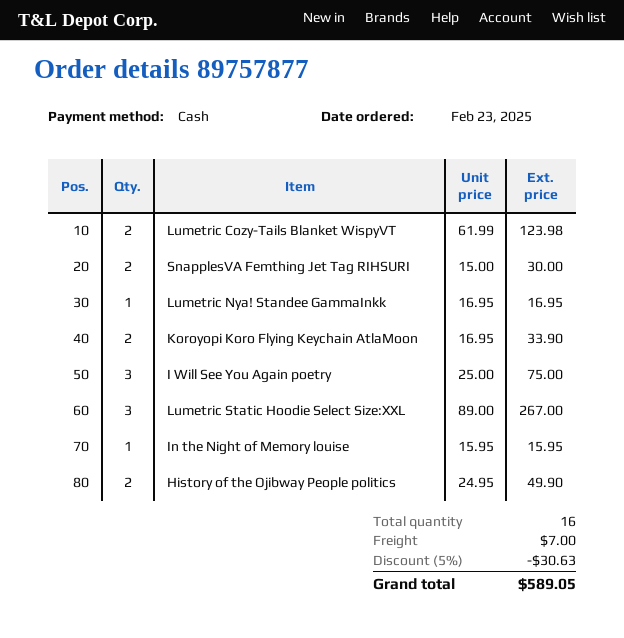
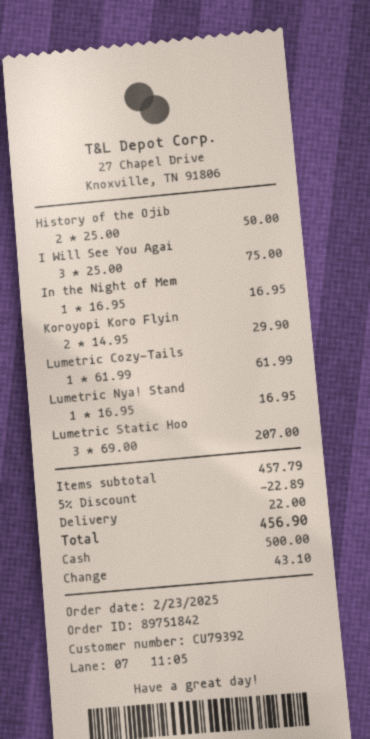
order number: 89757877 -> 89751842
Lumetric Cozy-Tails Blanket WispyVT: 2 x 61.99 = 123.98 -> 1 x 61.99 = 61.99
SnapplesVA Femthing Jet Tag RIHSURI: 2 x 15.00 = 30.00 -> none
Koroyopi Koro Flying Keychain AtlaMoon: 2 x 16.95 = 33.90 -> 2 x 14.95 = 29.90
Lumetric Static Hoodie Select Size:XXL: 3 x 89.00 = 267.00 -> 3 x 69.00 = 207.00
In the Night of Memory louise: 1 x 15.95 = 15.95 -> 1 x 16.95 = 16.95
History of the Ojibway People politics: 2 x 24.95 = 49.90 -> 2 x 25.00 = 50.00
discount: 5% = 30.63 -> 5% = 22.89
shipping: 7.00 -> 22.00
total: 589.05 -> 456.90

